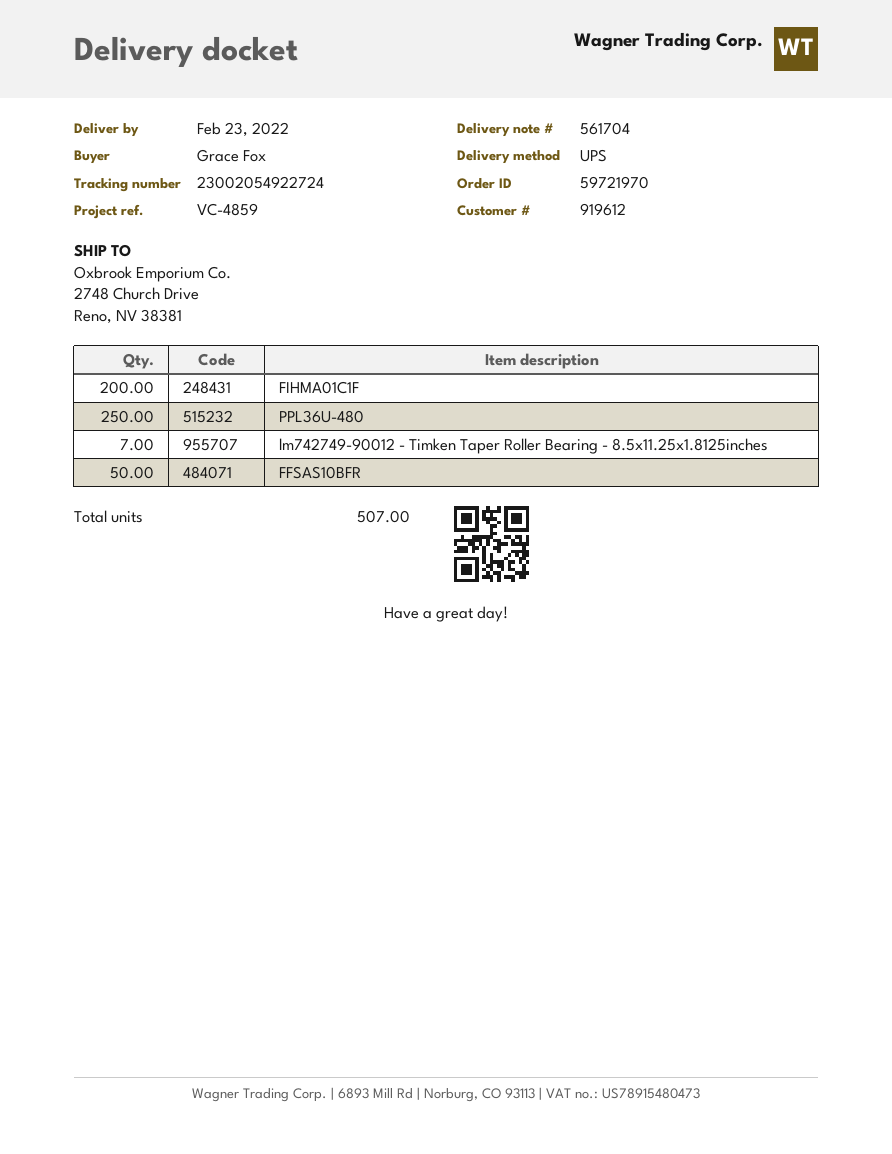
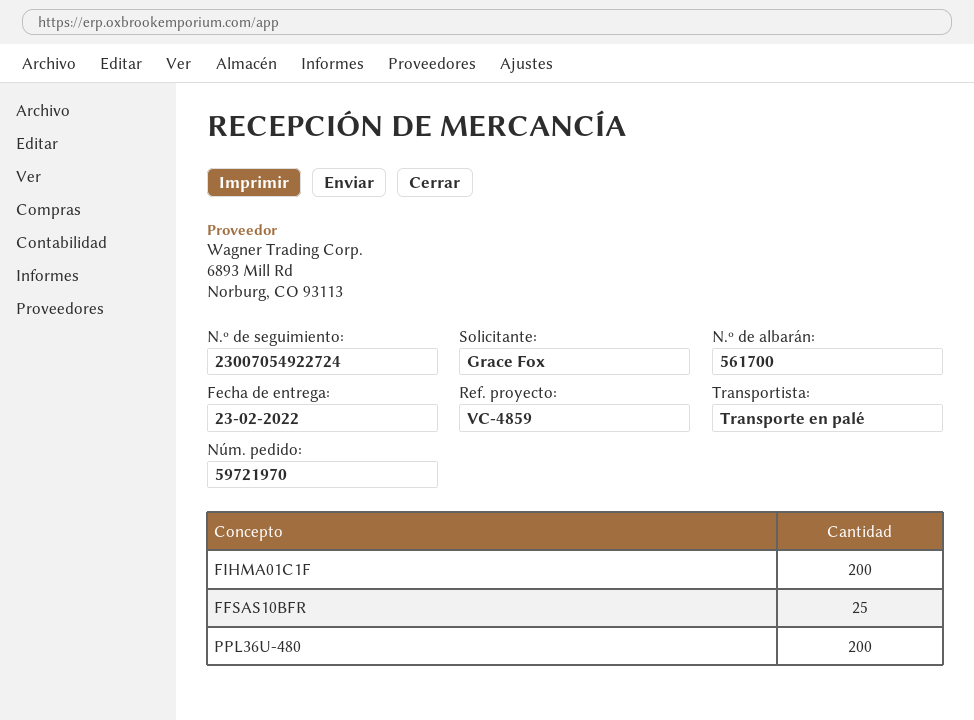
delivery note number: 561704 -> 561700
shipping method: UPS -> pallet freight
tracking number: 23002054922724 -> 23007054922724
PPL36U-480: 250 -> 200
lm742749-90012 - Timken Taper Roller Bearing - 8.5x11.25x1.8125inches: 7 -> none
FFSAS10BFR: 50 -> 25

